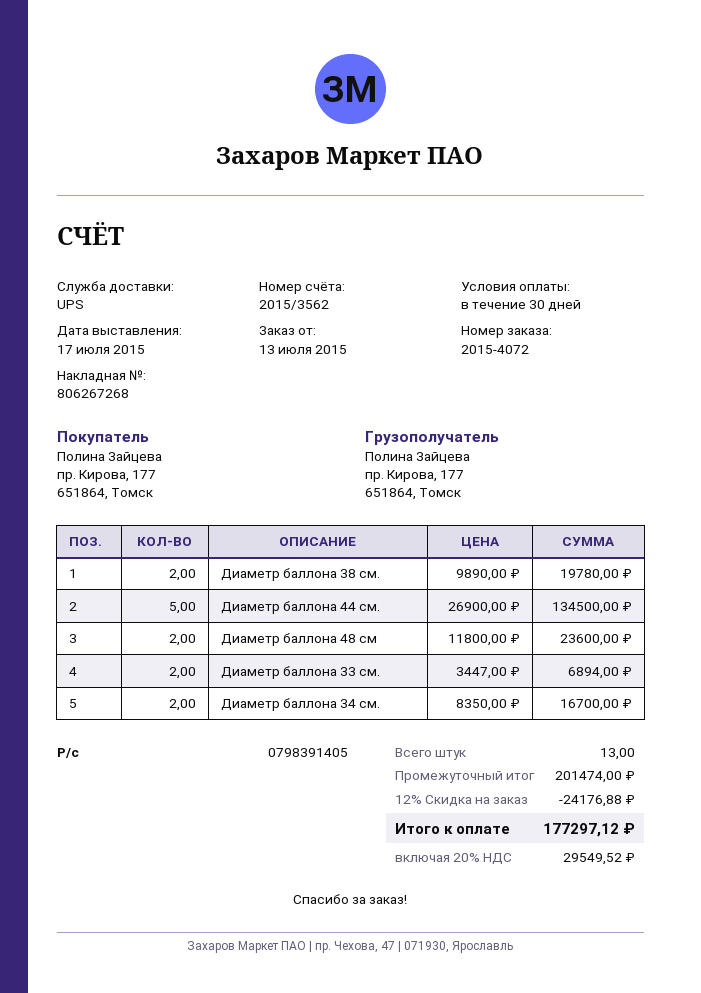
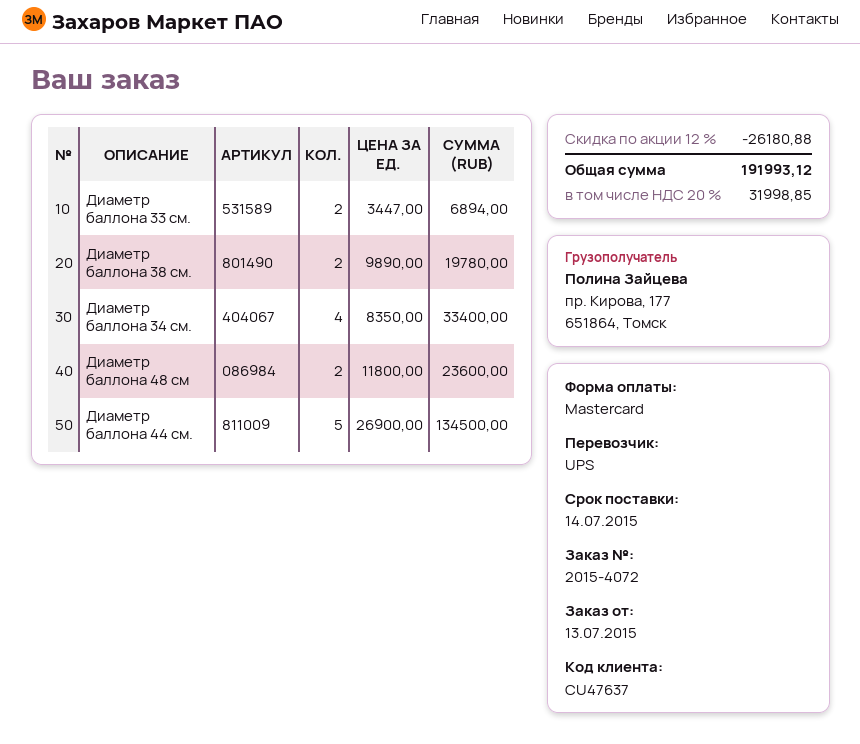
Диаметр баллона 34 см.: 2 x 8350.00 = 16700.00 -> 4 x 8350.00 = 33400.00
discount: 12% = 24176.88 -> 12% = 26180.88
tax: 20% = 29549.52 -> 20% = 31998.85
total: 177297.12 -> 191993.12

